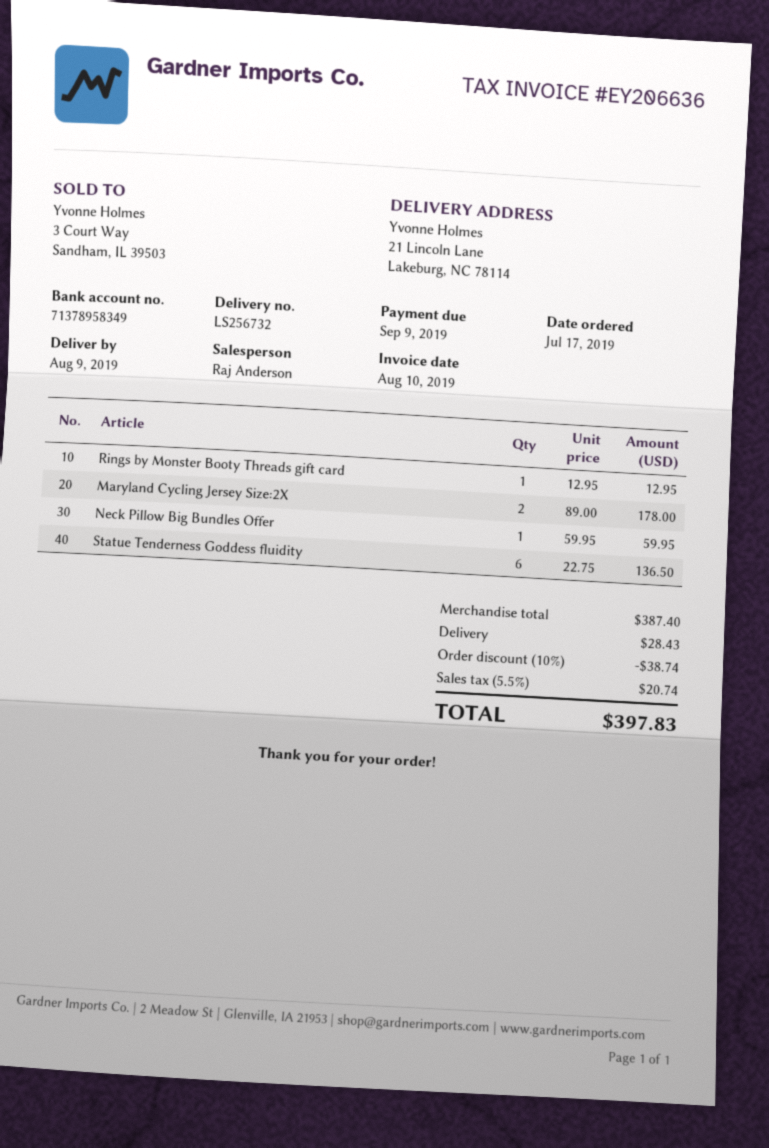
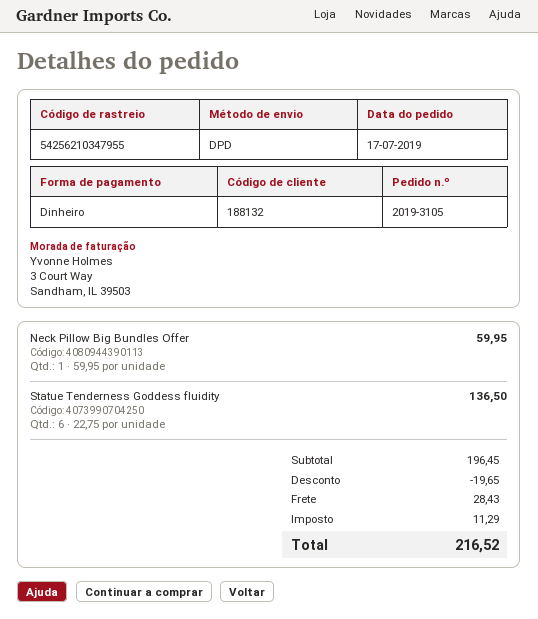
Rings by Monster Booty Threads gift card: 1 x 12.95 = 12.95 -> none
Maryland Cycling Jersey Size:2X: 2 x 89.00 = 178.00 -> none
subtotal: 387.40 -> 196.45
discount: 38.74 -> 19.65
tax: 20.74 -> 11.29
total: 397.83 -> 216.52

